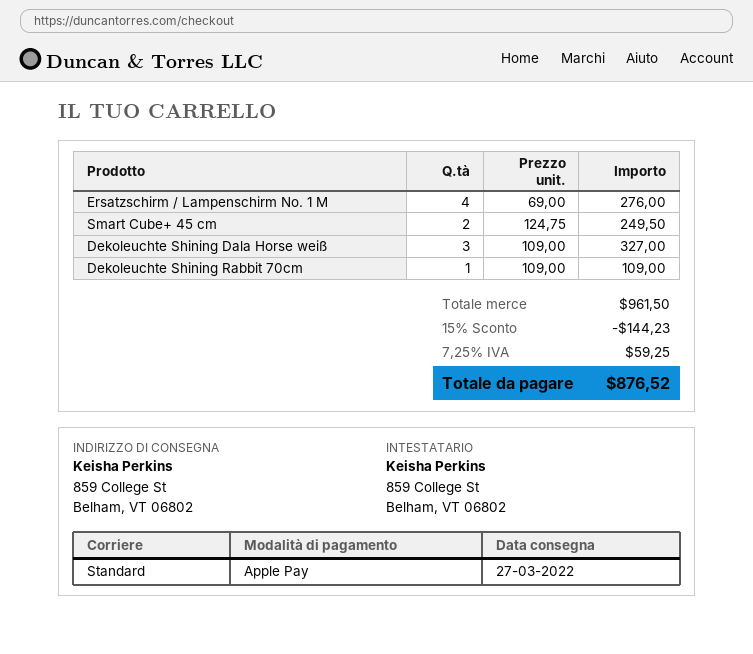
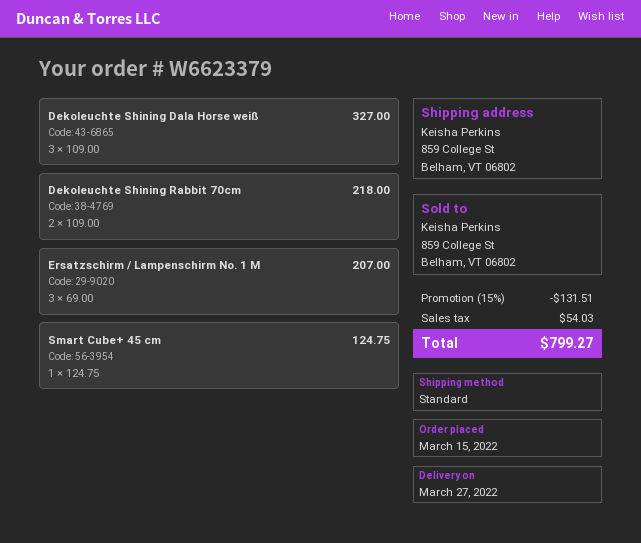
Ersatzschirm / Lampenschirm No. 1 M: 4 x 69.00 = 276.00 -> 3 x 69.00 = 207.00
Smart Cube+ 45 cm: 2 x 124.75 = 249.50 -> 1 x 124.75 = 124.75
Dekoleuchte Shining Rabbit 70cm: 1 x 109.00 = 109.00 -> 2 x 109.00 = 218.00
discount: 15% = 144.23 -> 15% = 131.51
tax: 59.25 -> 54.03
total: 876.52 -> 799.27

